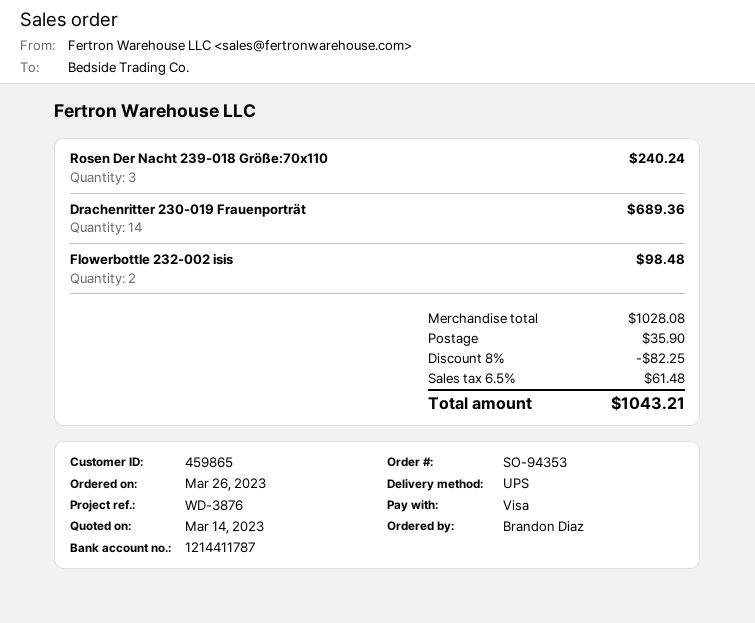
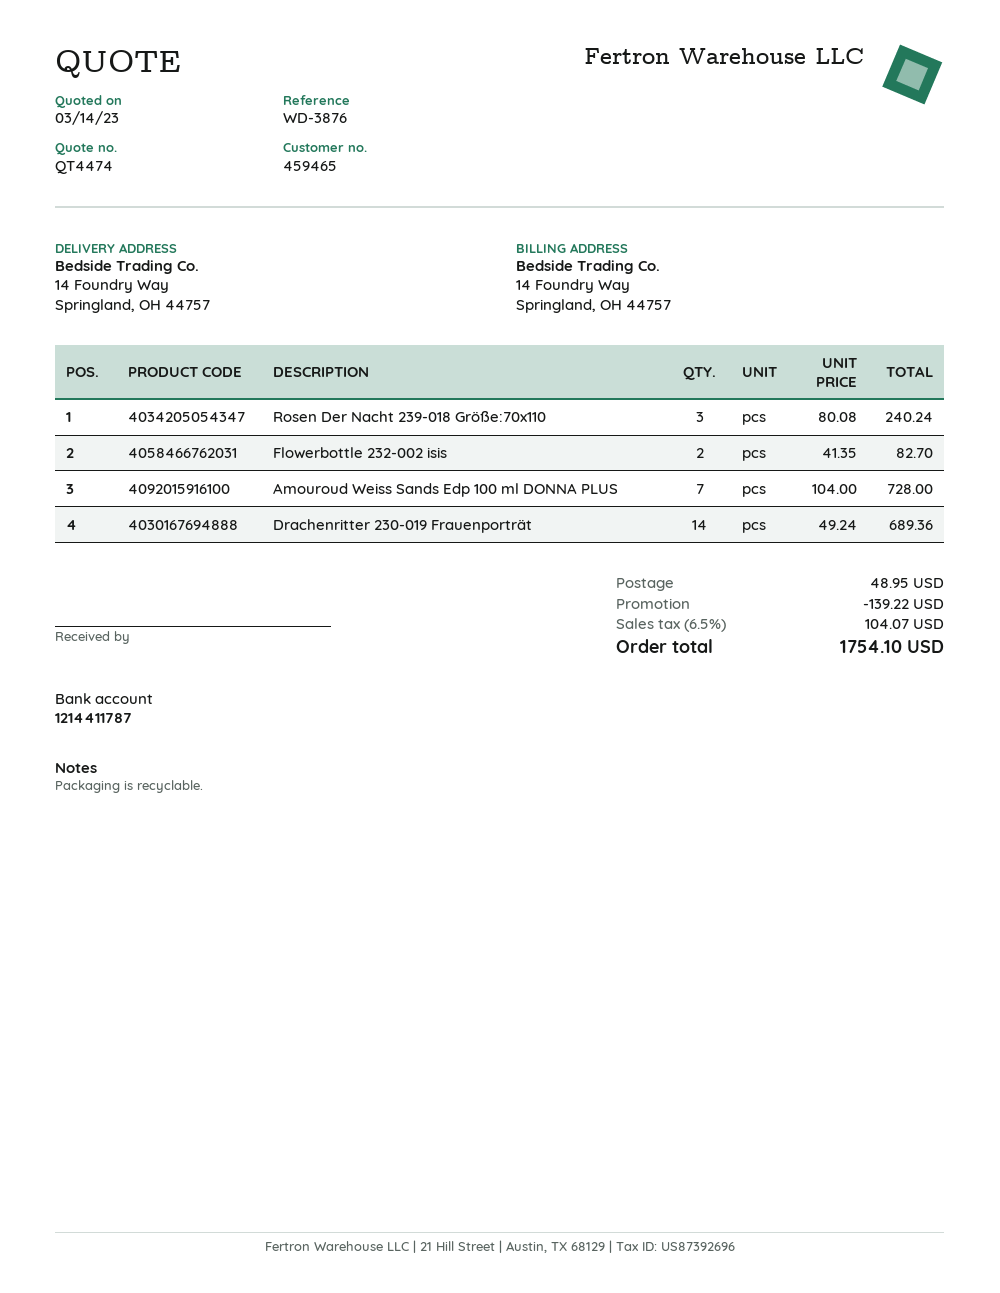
customer number: 459865 -> 459465
Flowerbottle 232-002 isis: 2 for 98.48 -> 2 for 82.70
Amouroud Weiss Sands Edp 100 ml DONNA PLUS: none -> 7 for 728.00
discount: 82.25 -> 139.22
shipping: 35.90 -> 48.95
tax: 6.5% = 61.48 -> 6.5% = 104.07
total: 1043.21 -> 1754.10

